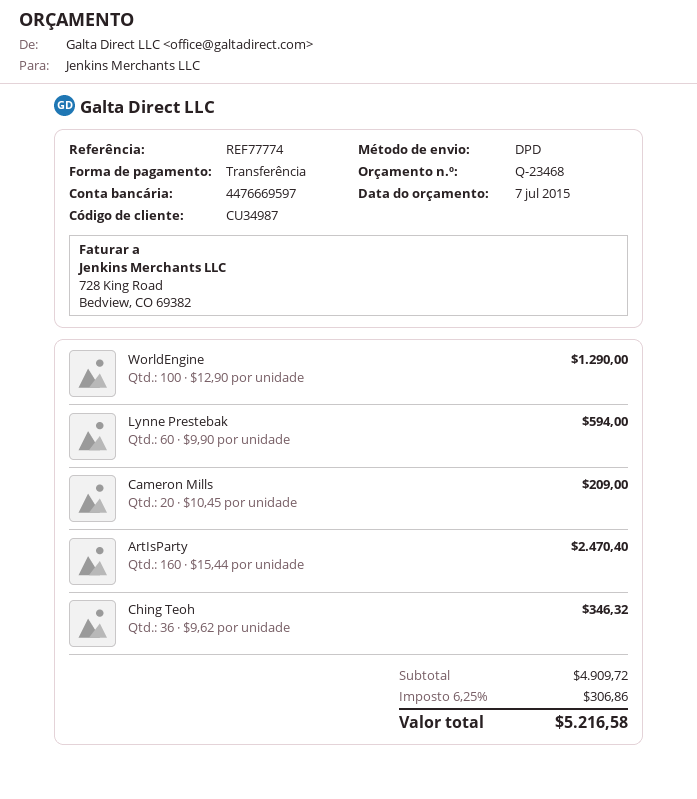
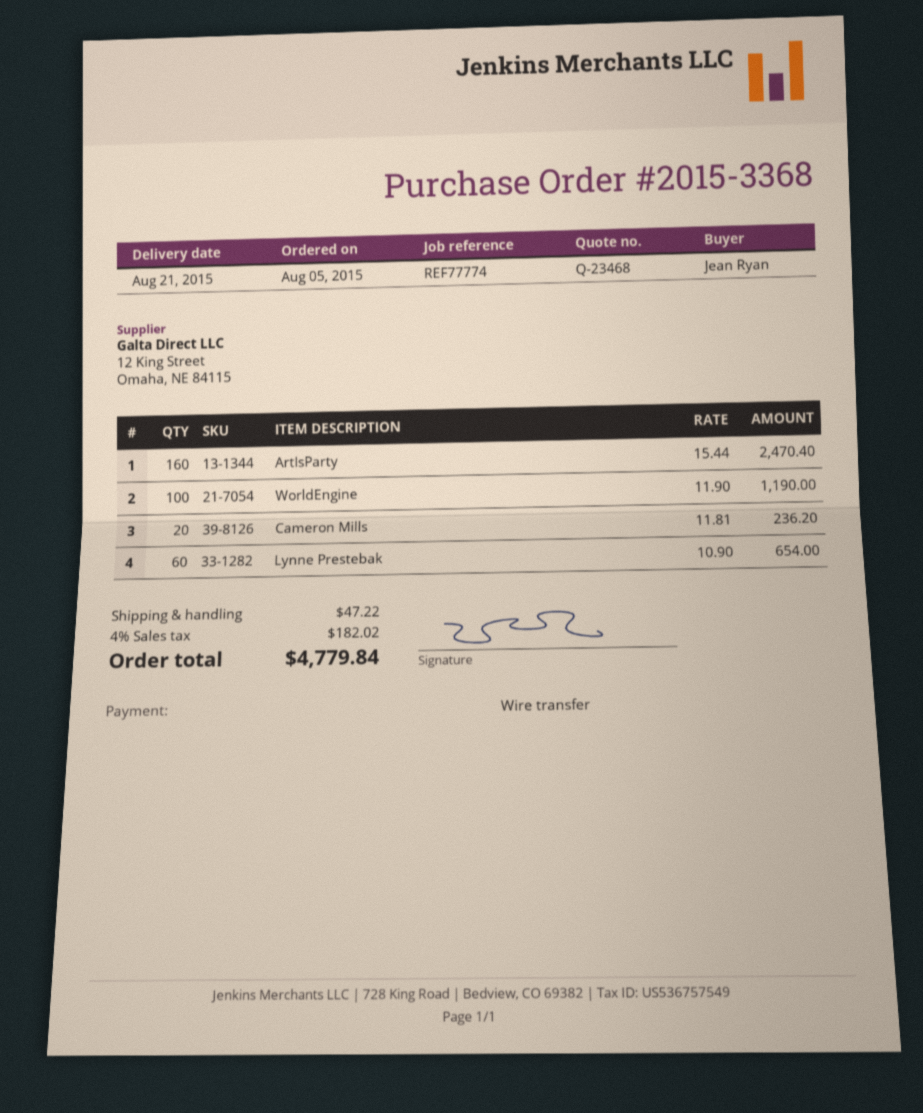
WorldEngine: 100 x 12.90 = 1290.00 -> 100 x 11.90 = 1190.00
Lynne Prestebak: 60 x 9.90 = 594.00 -> 60 x 10.90 = 654.00
Cameron Mills: 20 x 10.45 = 209.00 -> 20 x 11.81 = 236.20
Ching Teoh: 36 x 9.62 = 346.32 -> none
shipping: none -> 47.22
tax: 6.25% = 306.86 -> 4% = 182.02
total: 5216.58 -> 4779.84

